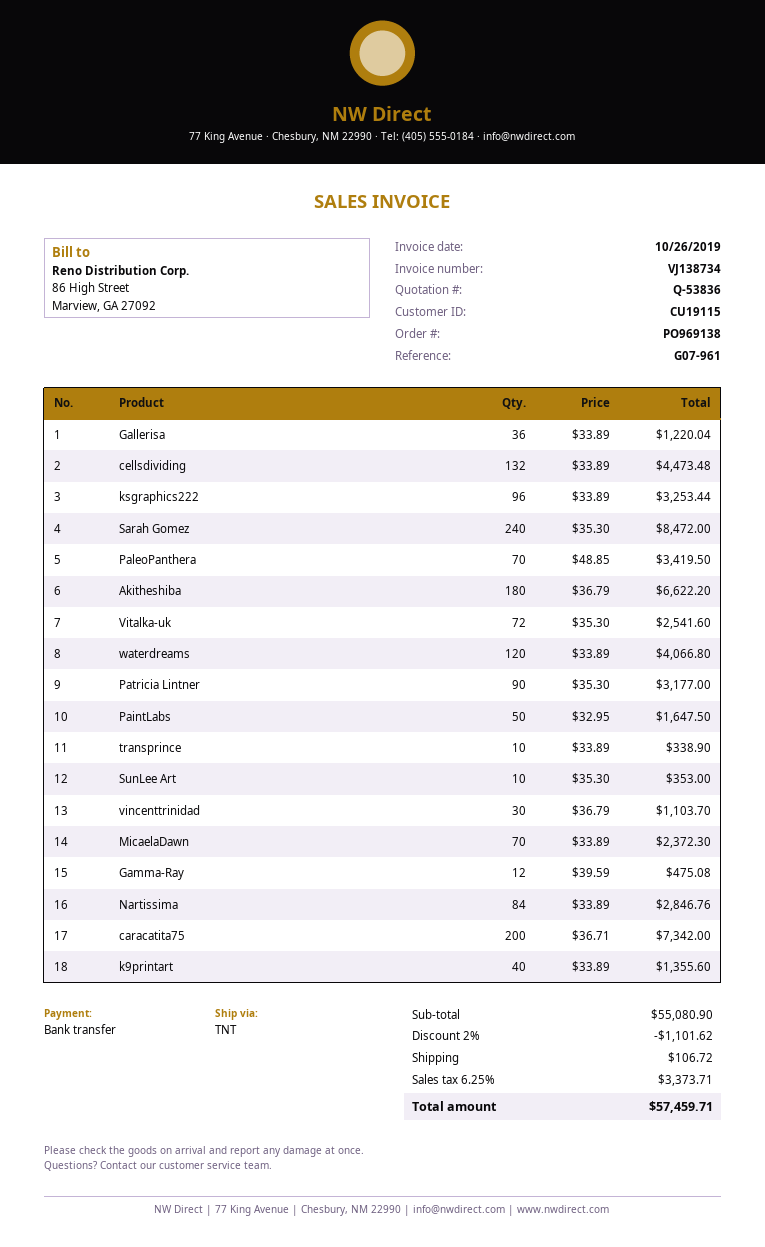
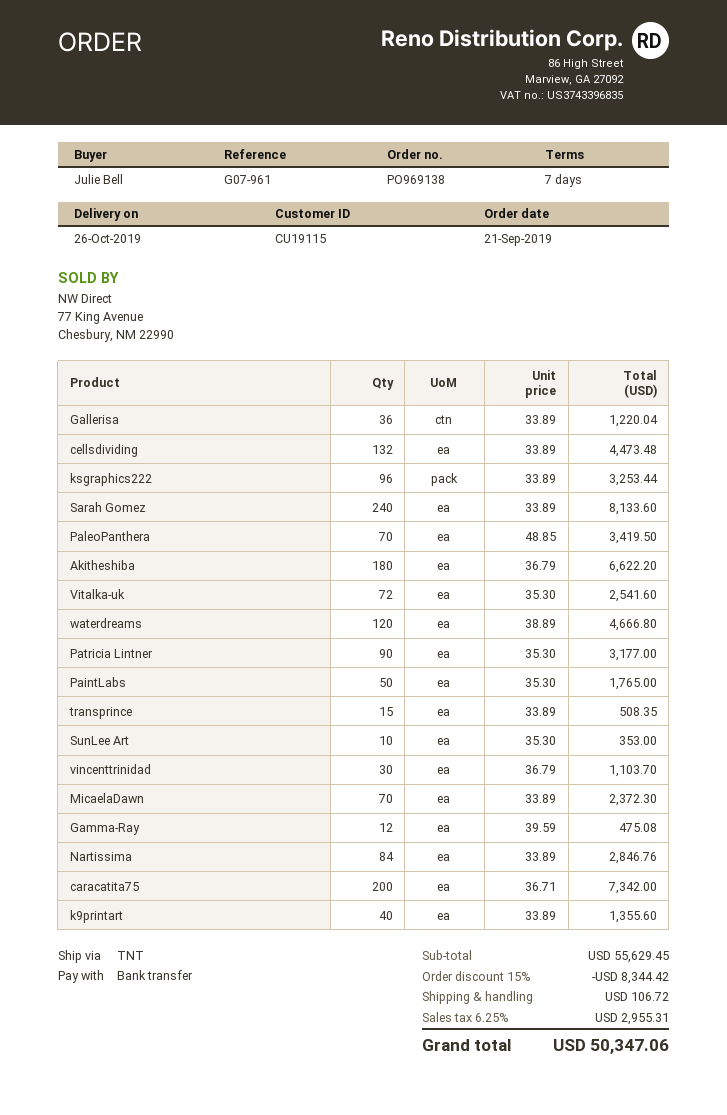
Sarah Gomez: 240 x 35.30 = 8472.00 -> 240 x 33.89 = 8133.60
waterdreams: 120 x 33.89 = 4066.80 -> 120 x 38.89 = 4666.80
PaintLabs: 50 x 32.95 = 1647.50 -> 50 x 35.30 = 1765.00
transprince: 10 x 33.89 = 338.90 -> 15 x 33.89 = 508.35
subtotal: 55080.90 -> 55629.45
discount: 2% = 1101.62 -> 15% = 8344.42
tax: 6.25% = 3373.71 -> 6.25% = 2955.31
total: 57459.71 -> 50347.06

